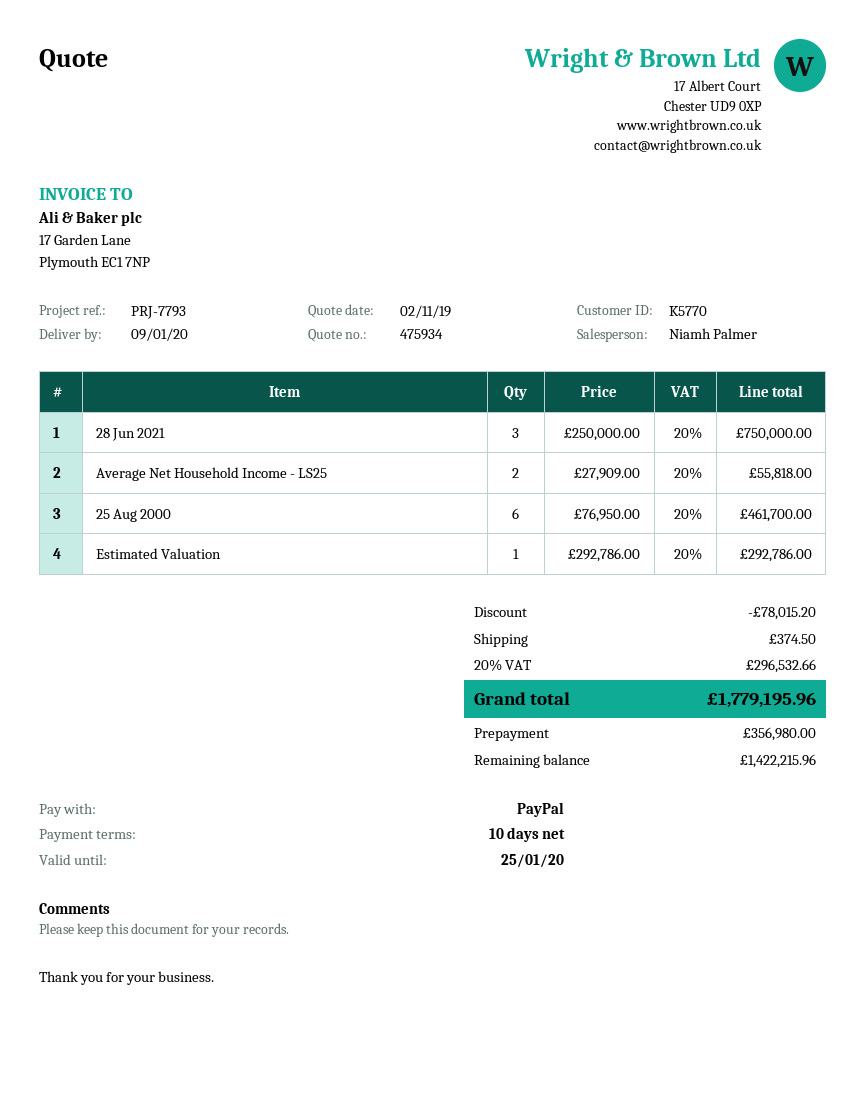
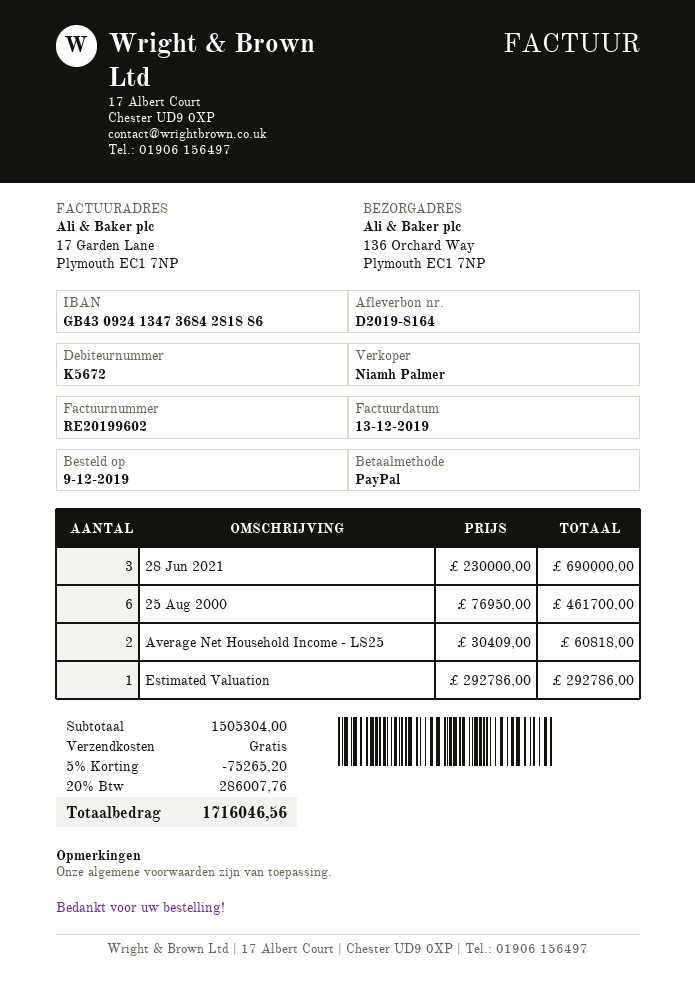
customer number: K5770 -> K5672
28 Jun 2021: 3 x 250000.00 = 750000.00 -> 3 x 230000.00 = 690000.00
Average Net Household Income - LS25: 2 x 27909.00 = 55818.00 -> 2 x 30409.00 = 60818.00
discount: 78015.20 -> 75265.20
shipping: 374.50 -> 0.00
tax: 20% = 296532.66 -> 20% = 286007.76
total: 1779195.96 -> 1716046.56

